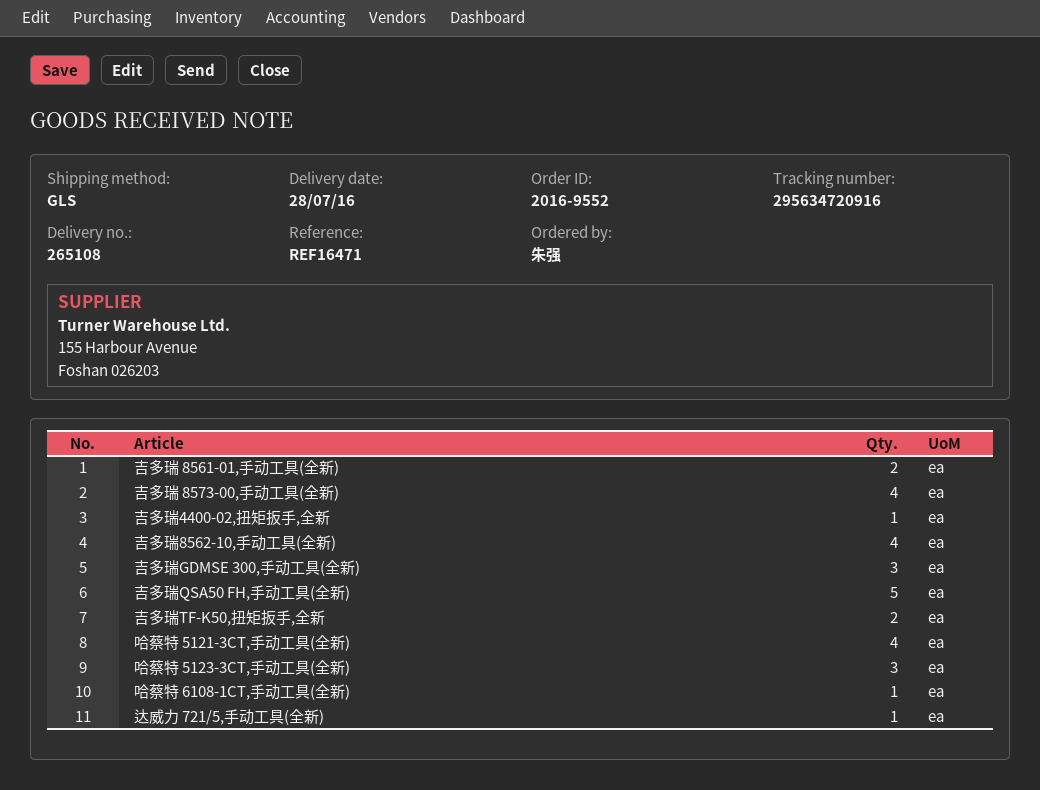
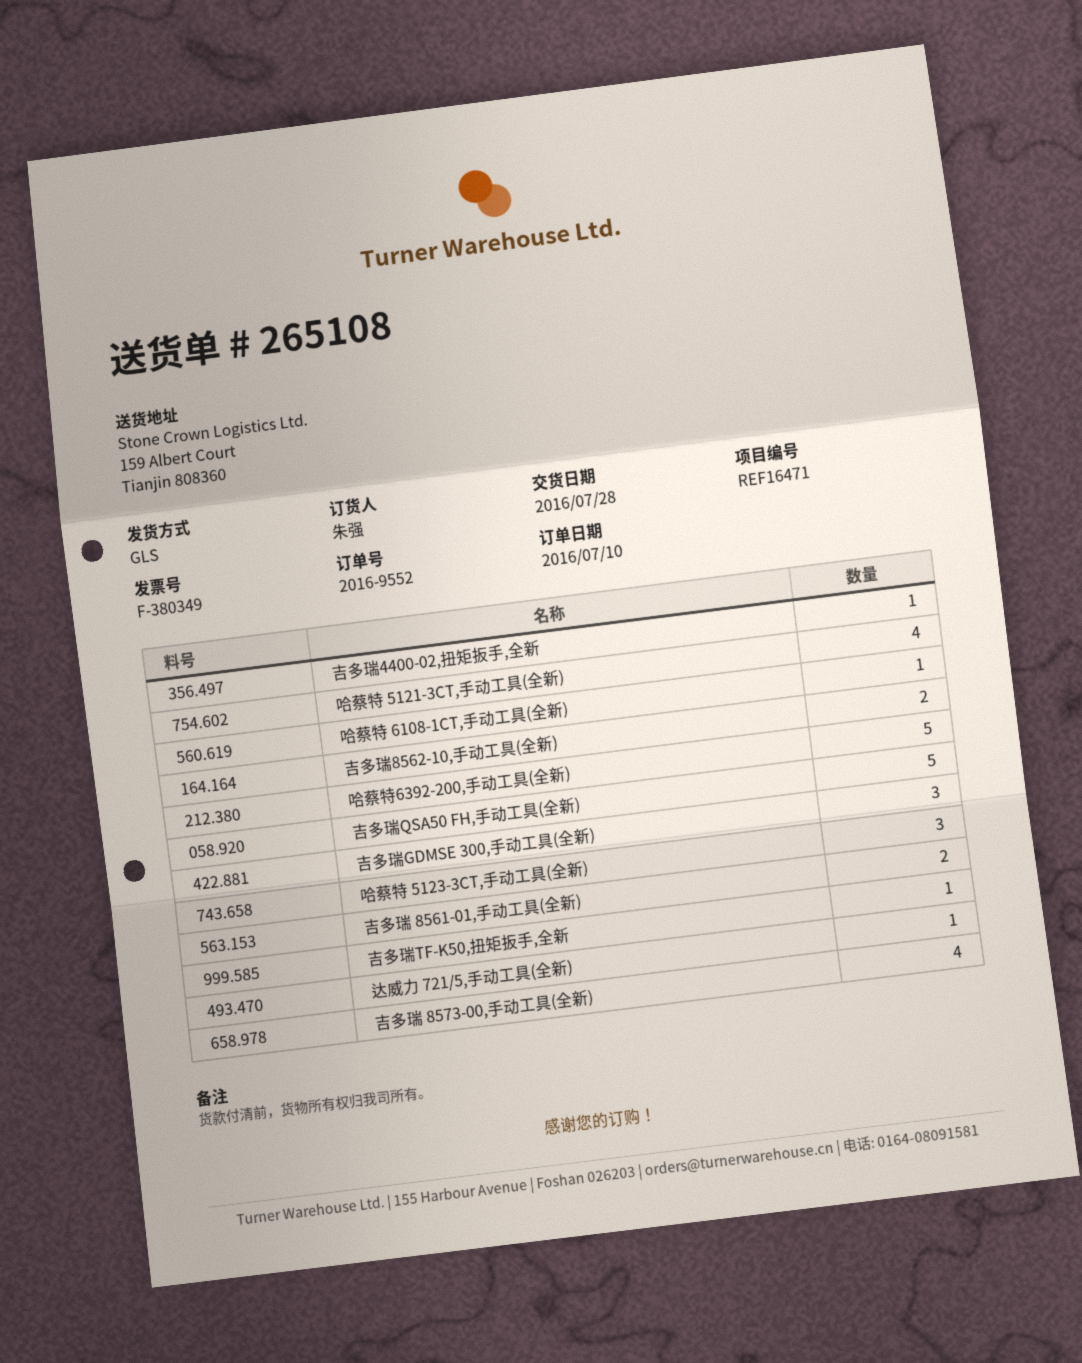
吉多瑞8562-10,手动工具(全新): 4 -> 2
吉多瑞TF-K50,扭矩扳手,全新: 2 -> 1
哈蔡特6392-200,手动工具(全新): none -> 5

